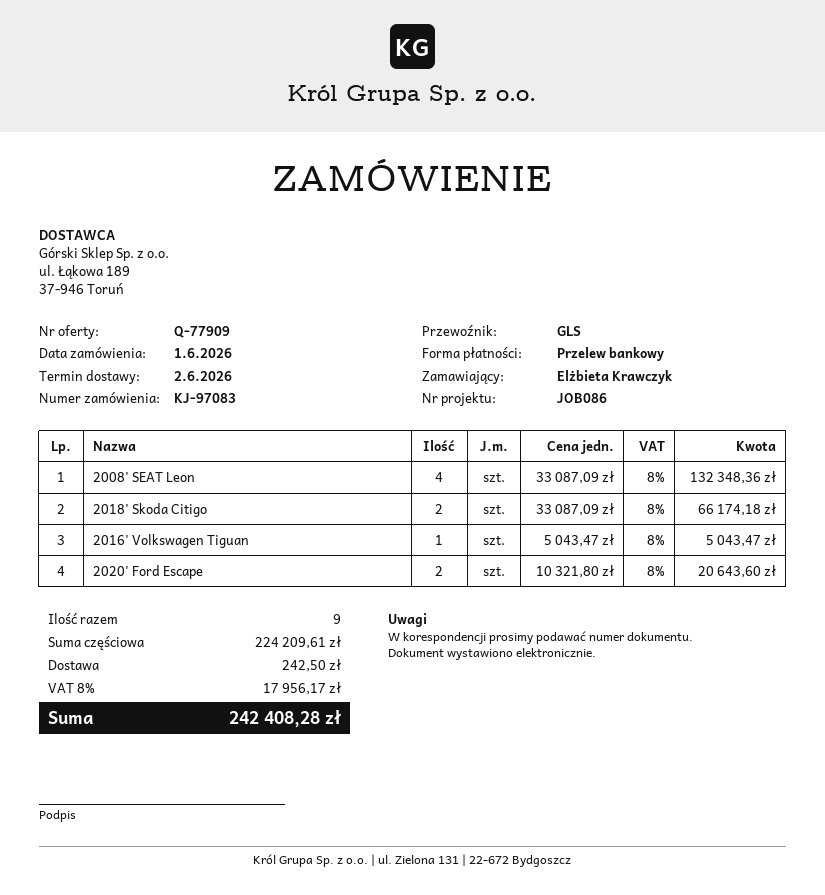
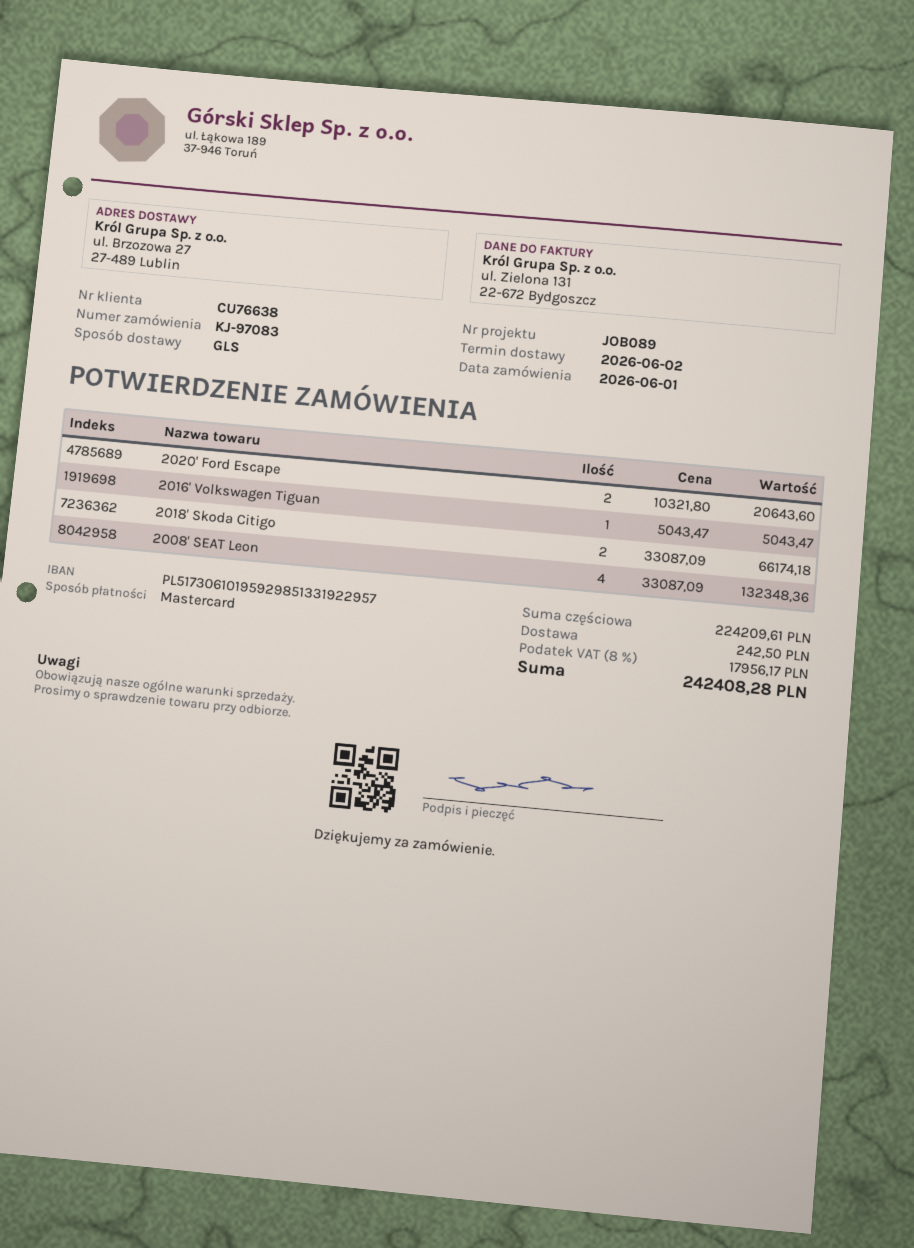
reference: JOB086 -> JOB089
payment method: bank transfer -> Mastercard

